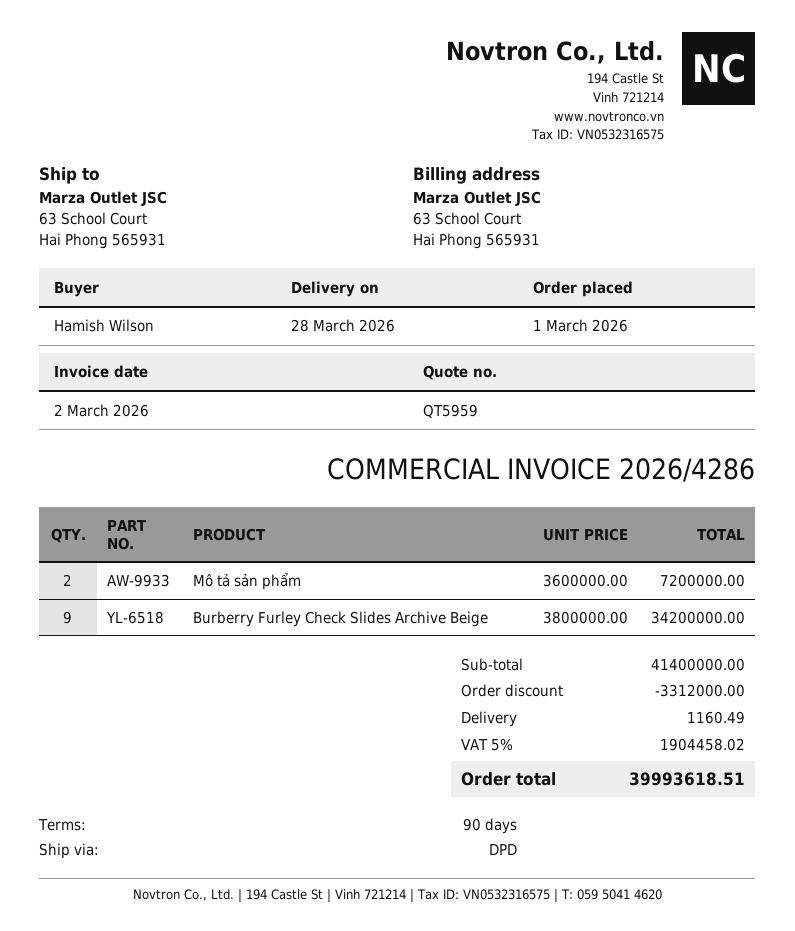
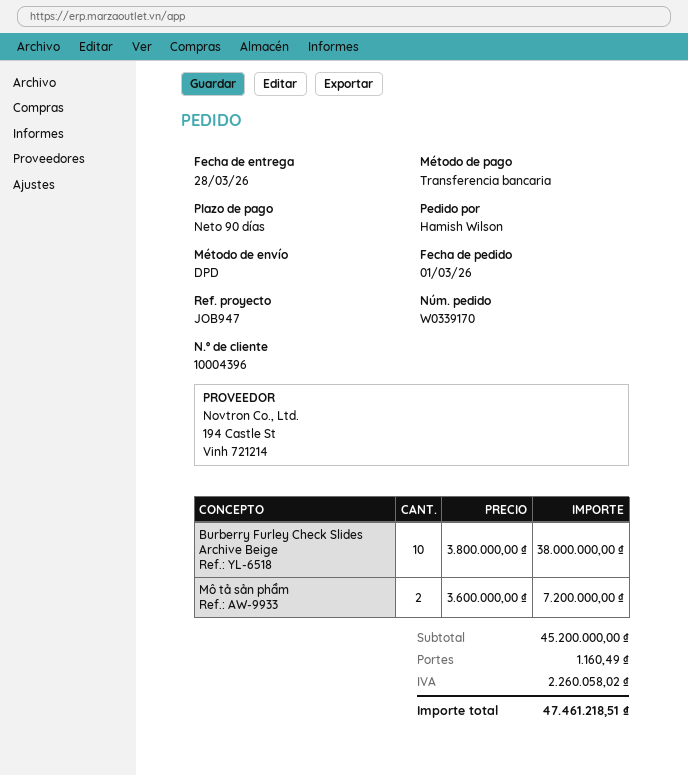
Burberry Furley Check Slides Archive Beige: 9 x 3800000.00 = 34200000.00 -> 10 x 3800000.00 = 38000000.00
subtotal: 41400000.00 -> 45200000.00
discount: 3312000.00 -> none
tax: 1904458.02 -> 2260058.02
total: 39993618.51 -> 47461218.51

